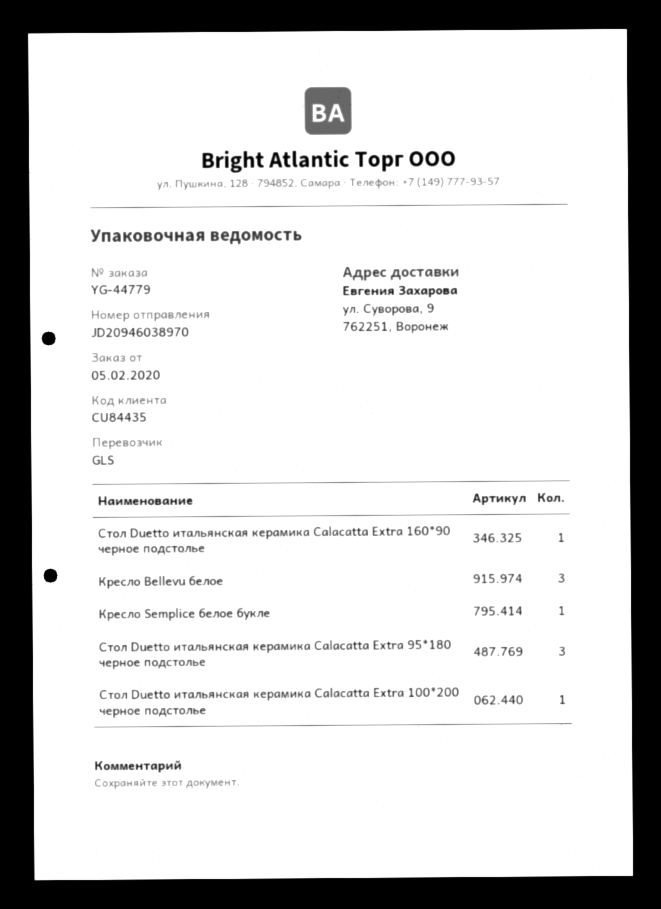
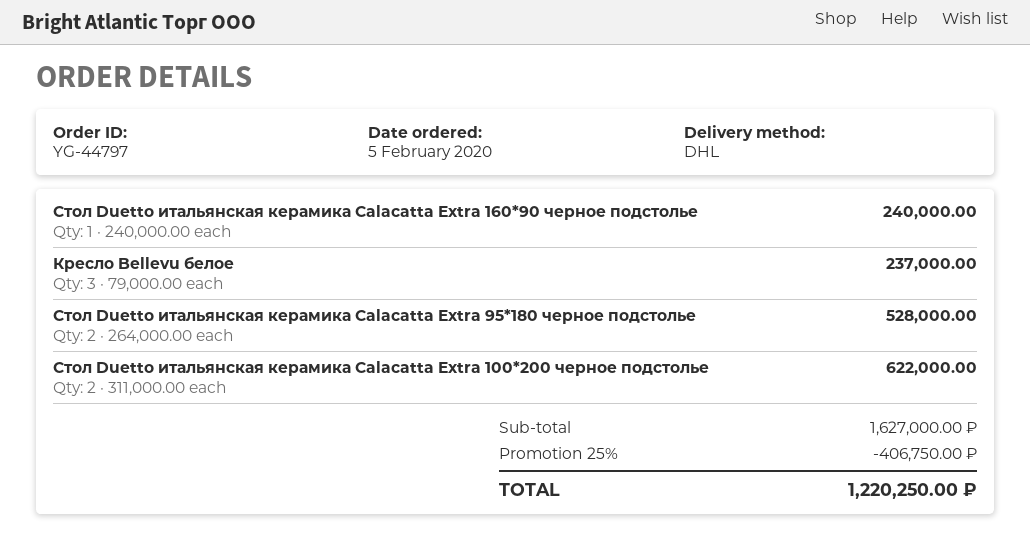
order number: YG-44779 -> YG-44797
shipping method: GLS -> DHL
Кресло Semplice белое букле: 1 -> none
Стол Duetto итальянская керамика Calacatta Extra 95*180 черное подстолье: 3 -> 2
Стол Duetto итальянская керамика Calacatta Extra 100*200 черное подстолье: 1 -> 2

